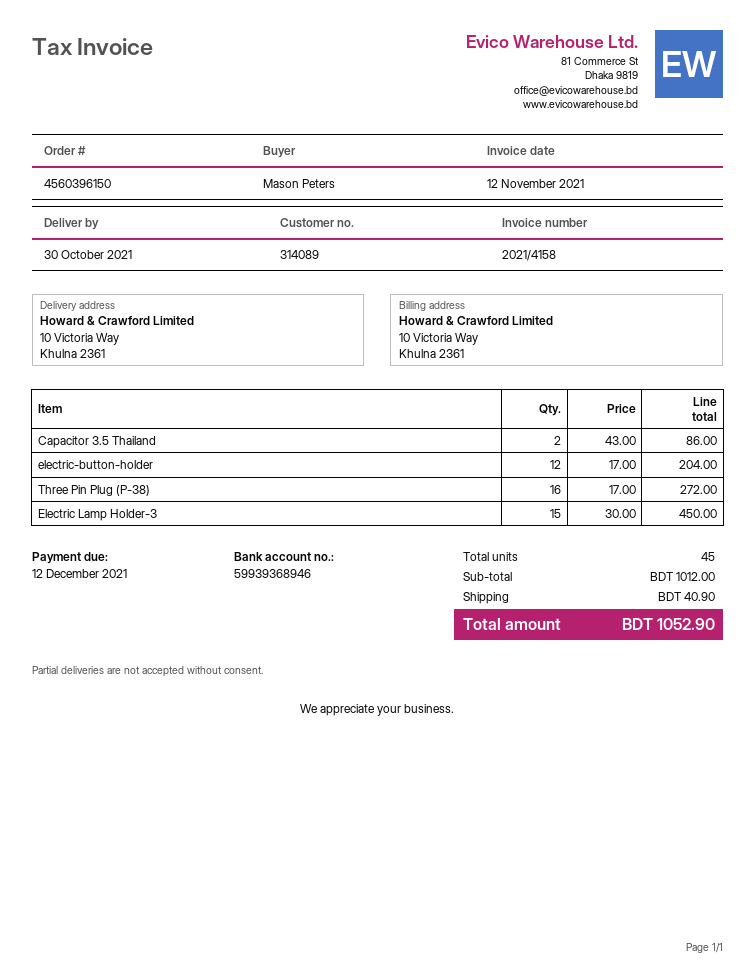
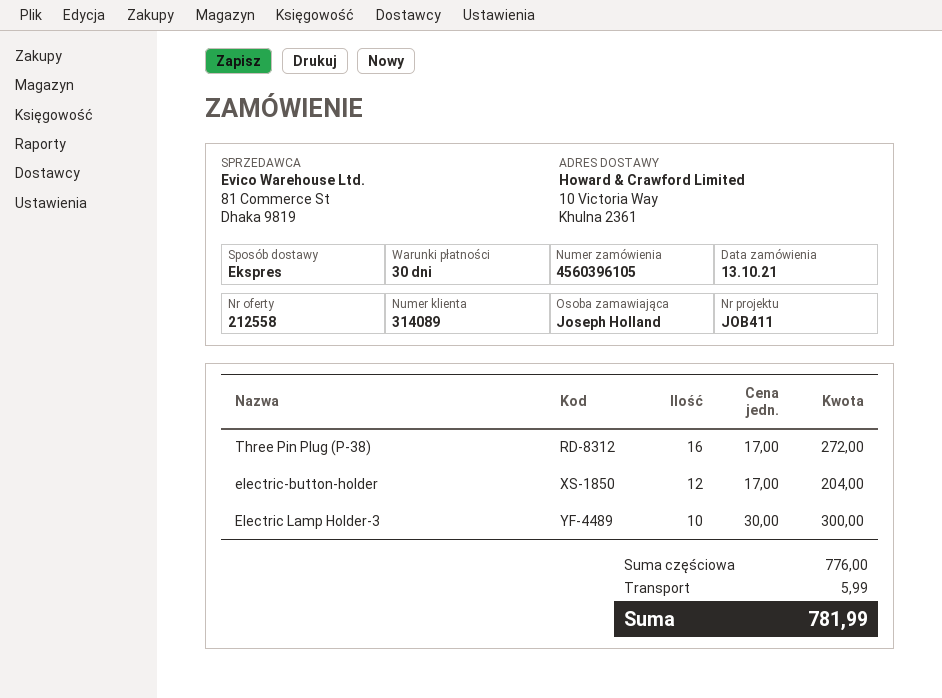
order number: 4560396150 -> 4560396105
ordered by: Mason Peters -> Joseph Holland
Capacitor 3.5 Thailand: 2 x 43.00 = 86.00 -> none
Electric Lamp Holder-3: 15 x 30.00 = 450.00 -> 10 x 30.00 = 300.00
subtotal: 1012.00 -> 776.00
shipping: 40.90 -> 5.99
total: 1052.90 -> 781.99

